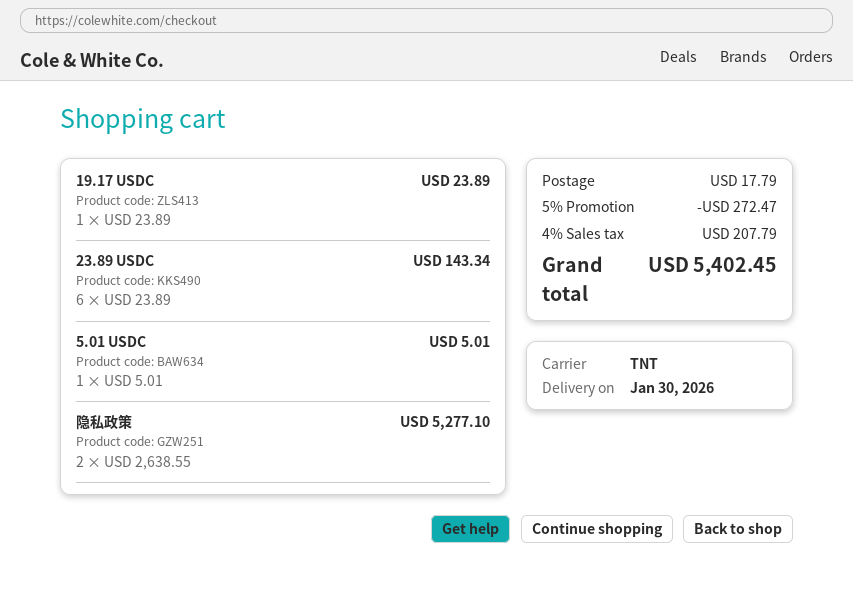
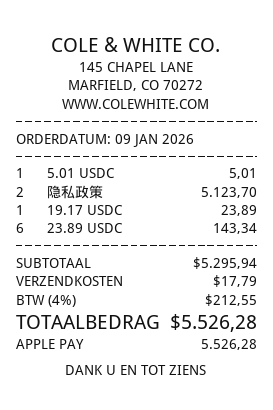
隐私政策: 2 for 5277.10 -> 2 for 5123.70
discount: 5% = 272.47 -> none
tax: 4% = 207.79 -> 4% = 212.55
total: 5402.45 -> 5526.28

